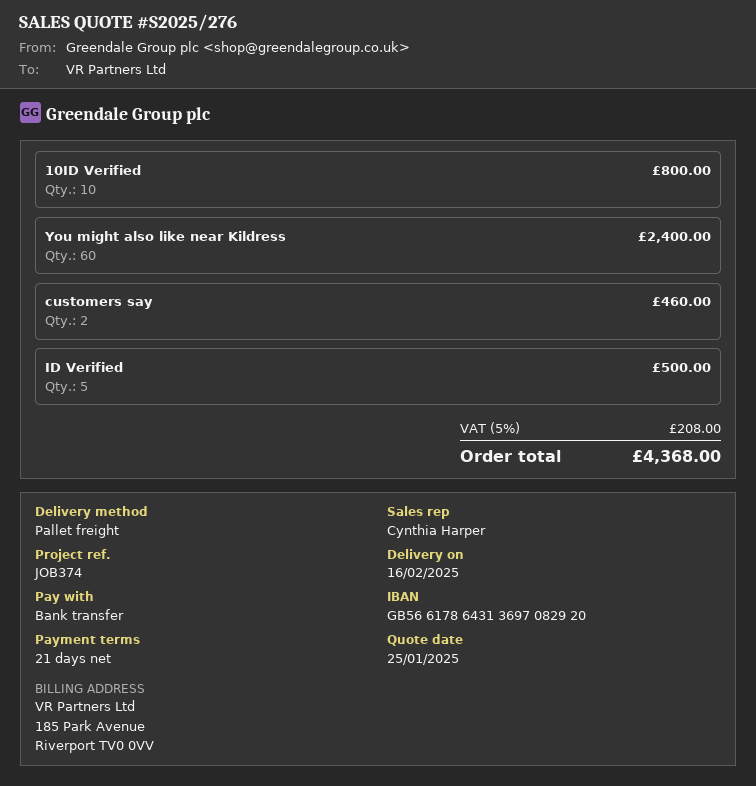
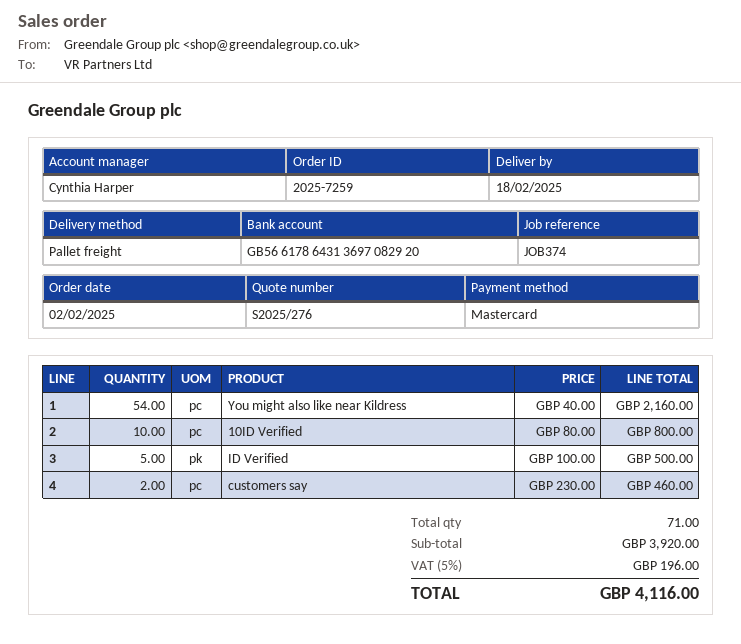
delivery date: 2025-02-16 -> 2025-02-18
payment method: bank transfer -> Mastercard
You might also like near Kildress: 60 for 2400.00 -> 54 for 2160.00
tax: 5% = 208.00 -> 5% = 196.00
total: 4368.00 -> 4116.00

